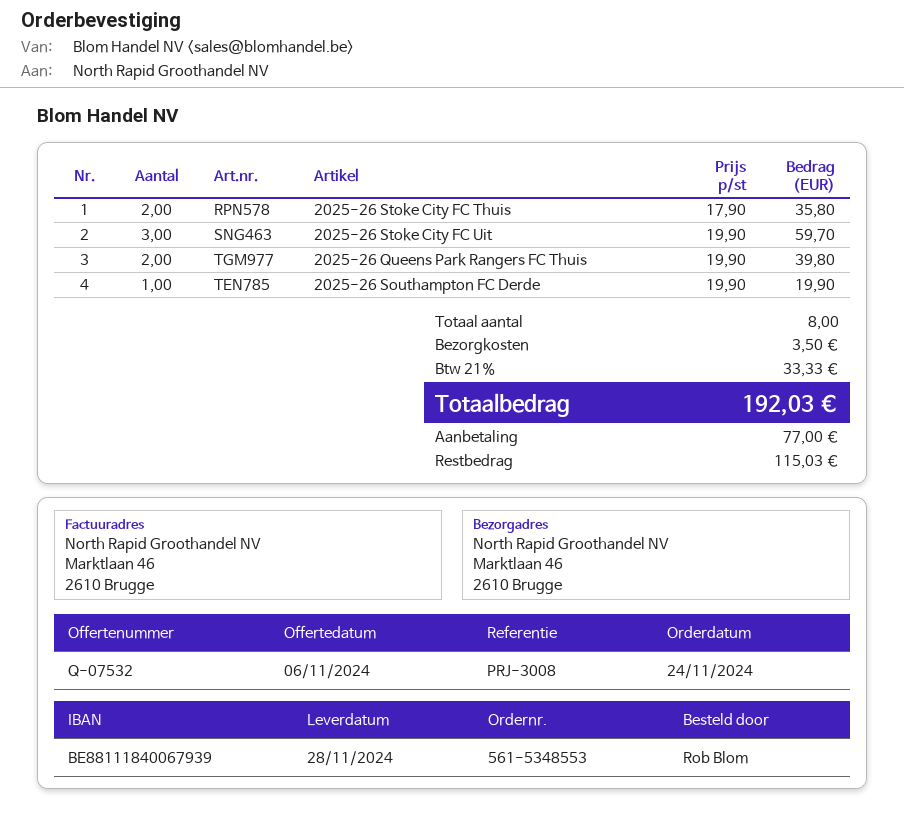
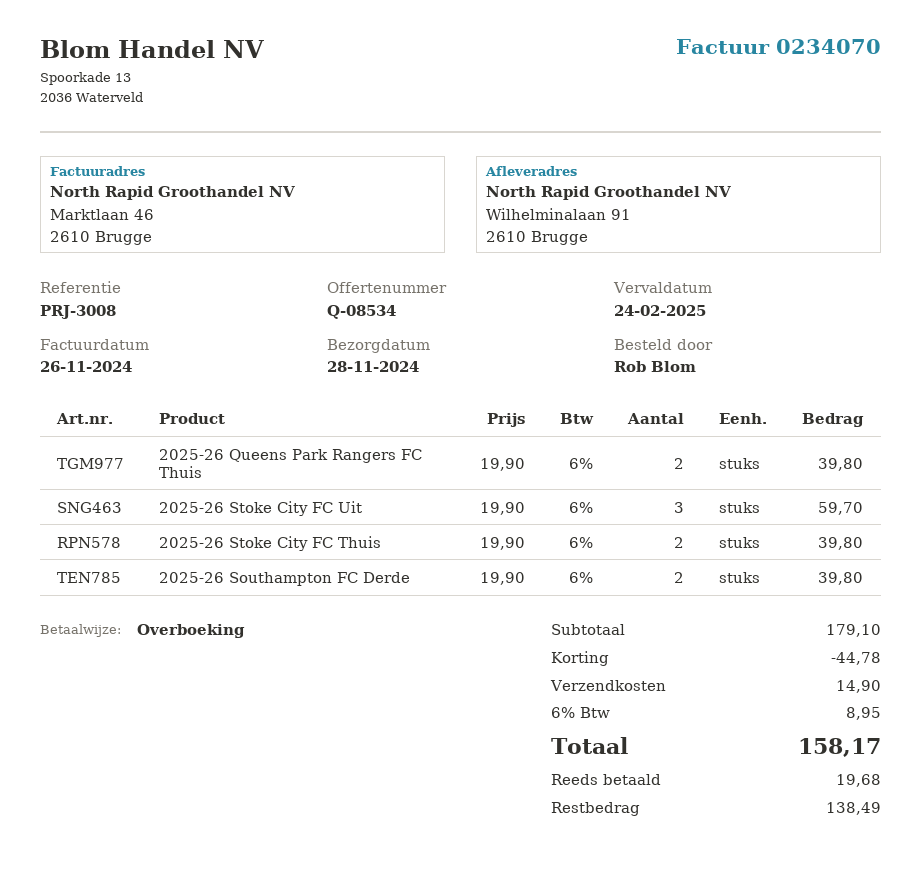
quote number: Q-07532 -> Q-08534
ship to: Marktlaan 46, 2610 Brugge -> Wilhelminalaan 91, 2610 Brugge
2025-26 Stoke City FC Thuis: 2 x 17.90 = 35.80 -> 2 x 19.90 = 39.80
2025-26 Southampton FC Derde: 1 x 19.90 = 19.90 -> 2 x 19.90 = 39.80
discount: none -> 44.78
shipping: 3.50 -> 14.90
tax: 21% = 33.33 -> 6% = 8.95
total: 192.03 -> 158.17
deposit: 77.00 -> 19.68
balance: 115.03 -> 138.49

